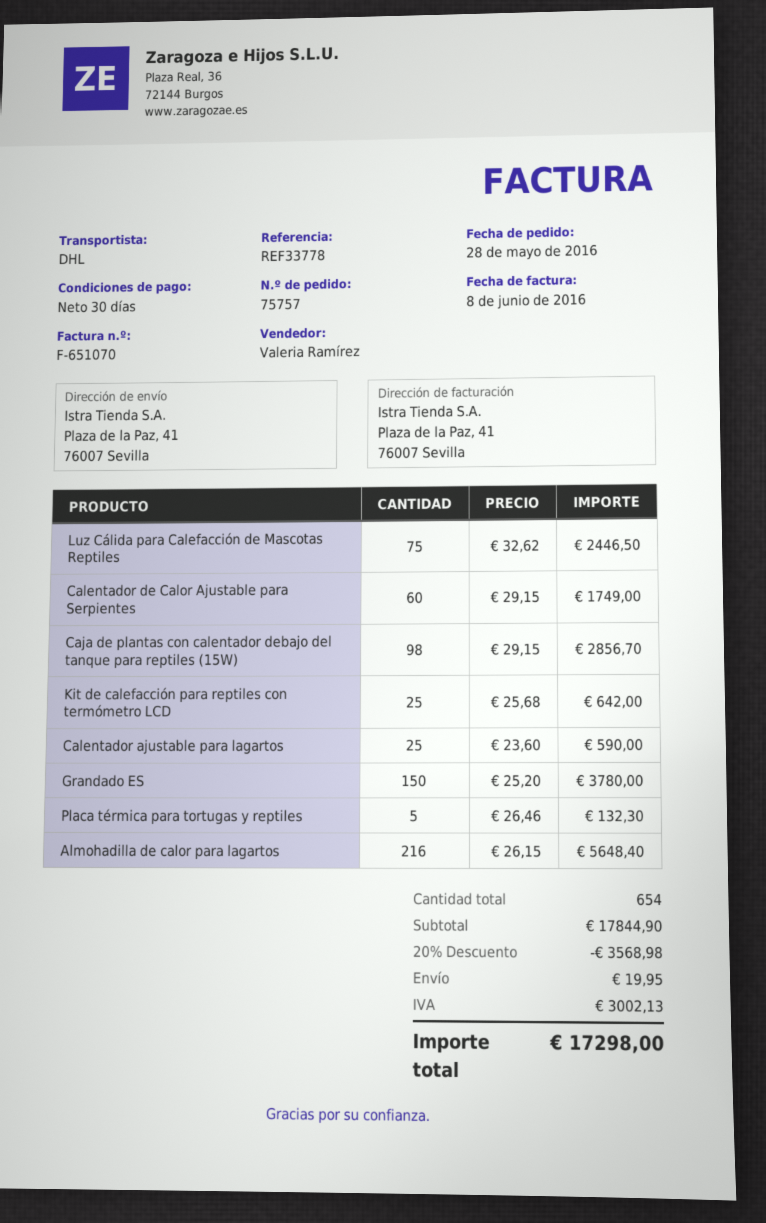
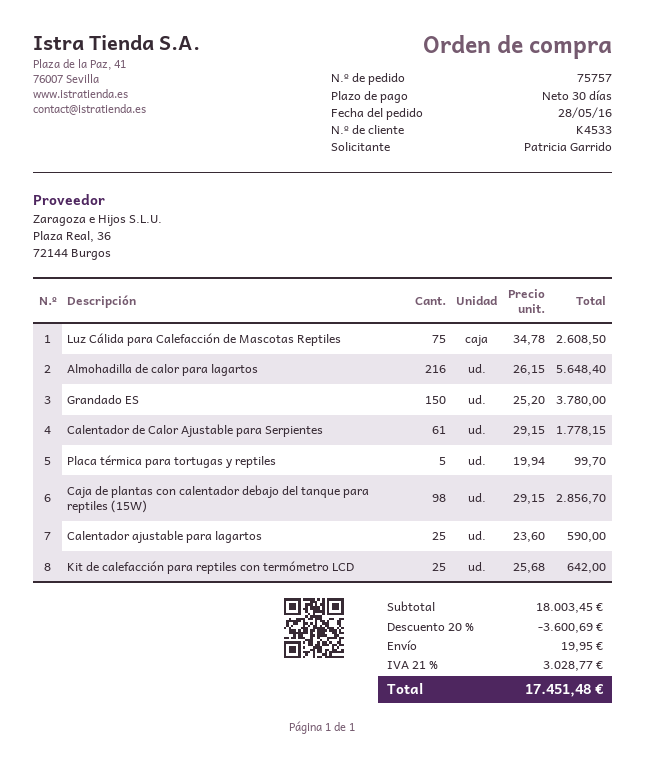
Luz Cálida para Calefacción de Mascotas Reptiles: 75 x 32.62 = 2446.50 -> 75 x 34.78 = 2608.50
Calentador de Calor Ajustable para Serpientes: 60 x 29.15 = 1749.00 -> 61 x 29.15 = 1778.15
Placa térmica para tortugas y reptiles: 5 x 26.46 = 132.30 -> 5 x 19.94 = 99.70
subtotal: 17844.90 -> 18003.45
discount: 20% = 3568.98 -> 20% = 3600.69
tax: 3002.13 -> 3028.77
total: 17298.00 -> 17451.48

